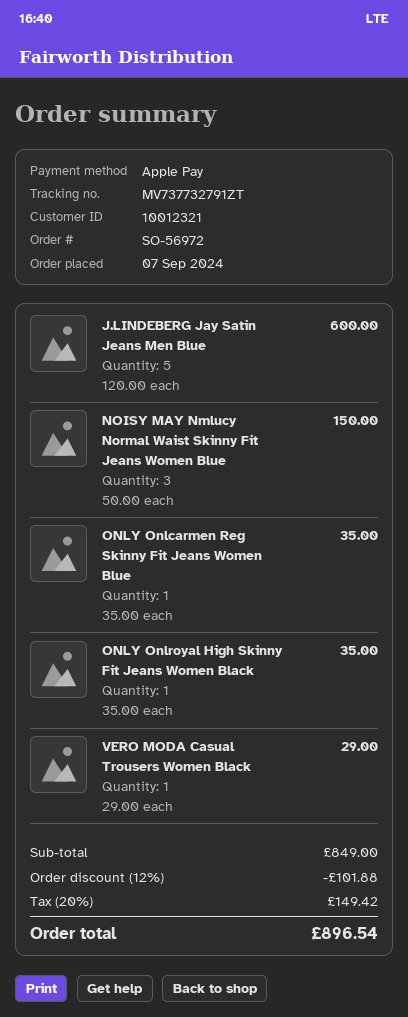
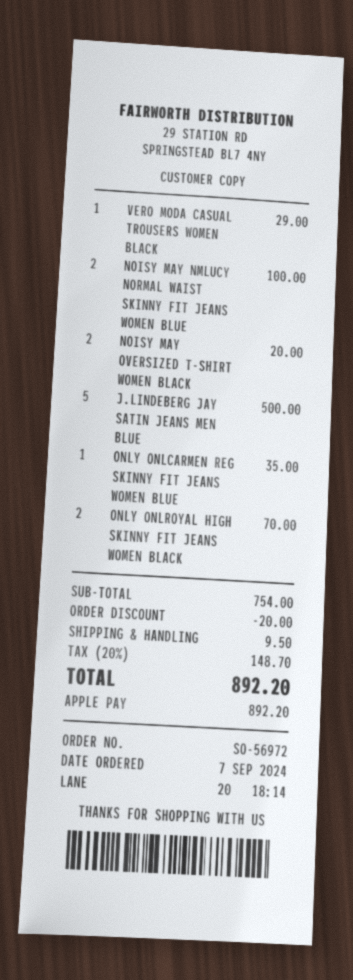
J.LINDEBERG Jay Satin Jeans Men Blue: 5 for 600.00 -> 5 for 500.00
NOISY MAY Nmlucy Normal Waist Skinny Fit Jeans Women Blue: 3 for 150.00 -> 2 for 100.00
ONLY Onlroyal High Skinny Fit Jeans Women Black: 1 for 35.00 -> 2 for 70.00
NOISY MAY OVERSIZED T-SHIRT WOMEN BLACK: none -> 2 for 20.00
subtotal: 849.00 -> 754.00
discount: 101.88 -> 20.00
shipping: none -> 9.50
tax: 20% = 149.42 -> 20% = 148.70
total: 896.54 -> 892.20

